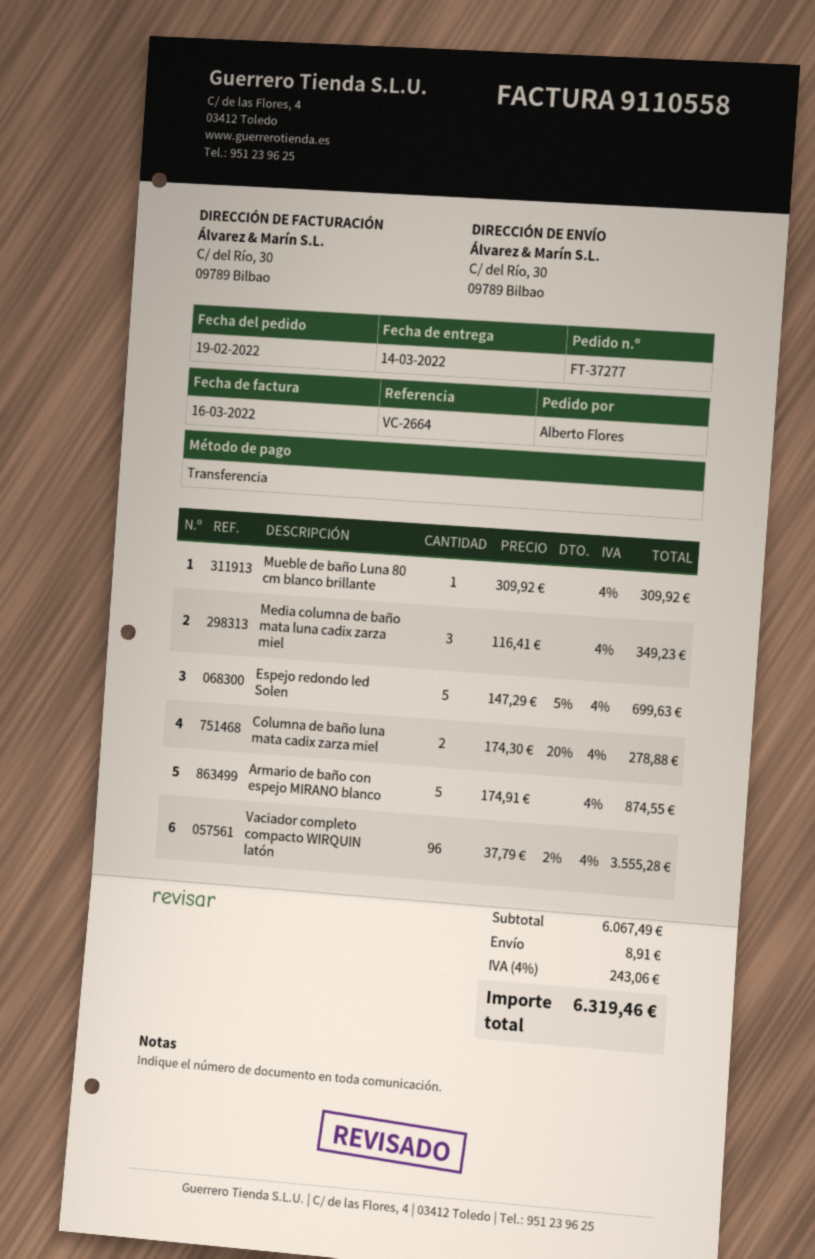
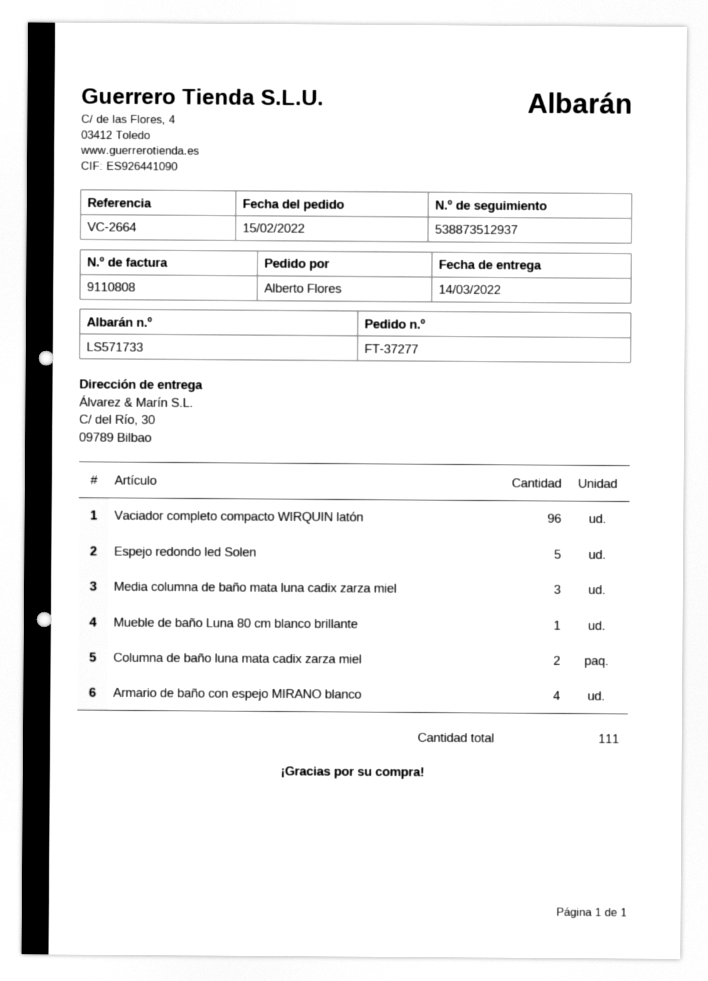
order date: 2022-02-19 -> 2022-02-15
invoice number: 9110558 -> 9110808
Armario de baño con espejo MIRANO blanco: 5 -> 4

